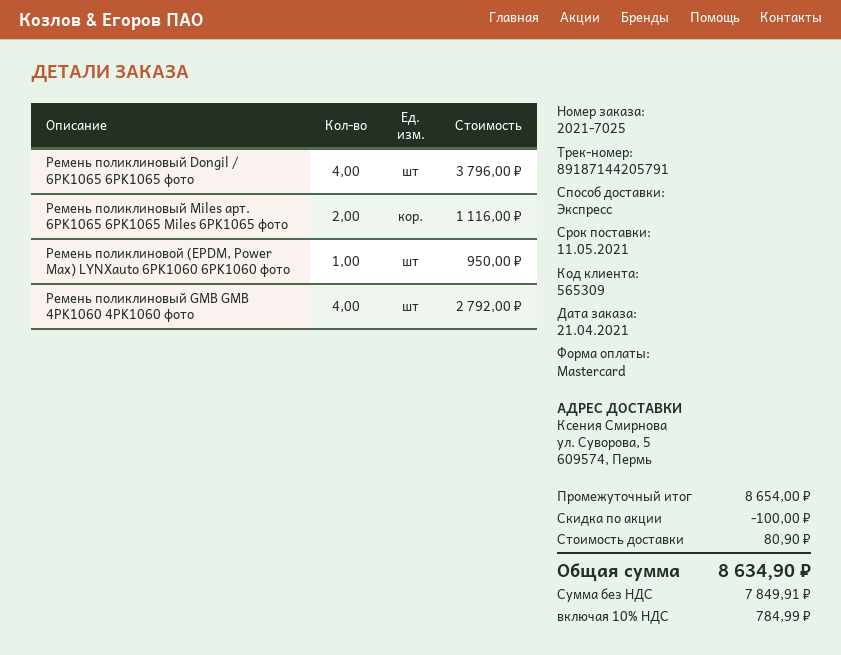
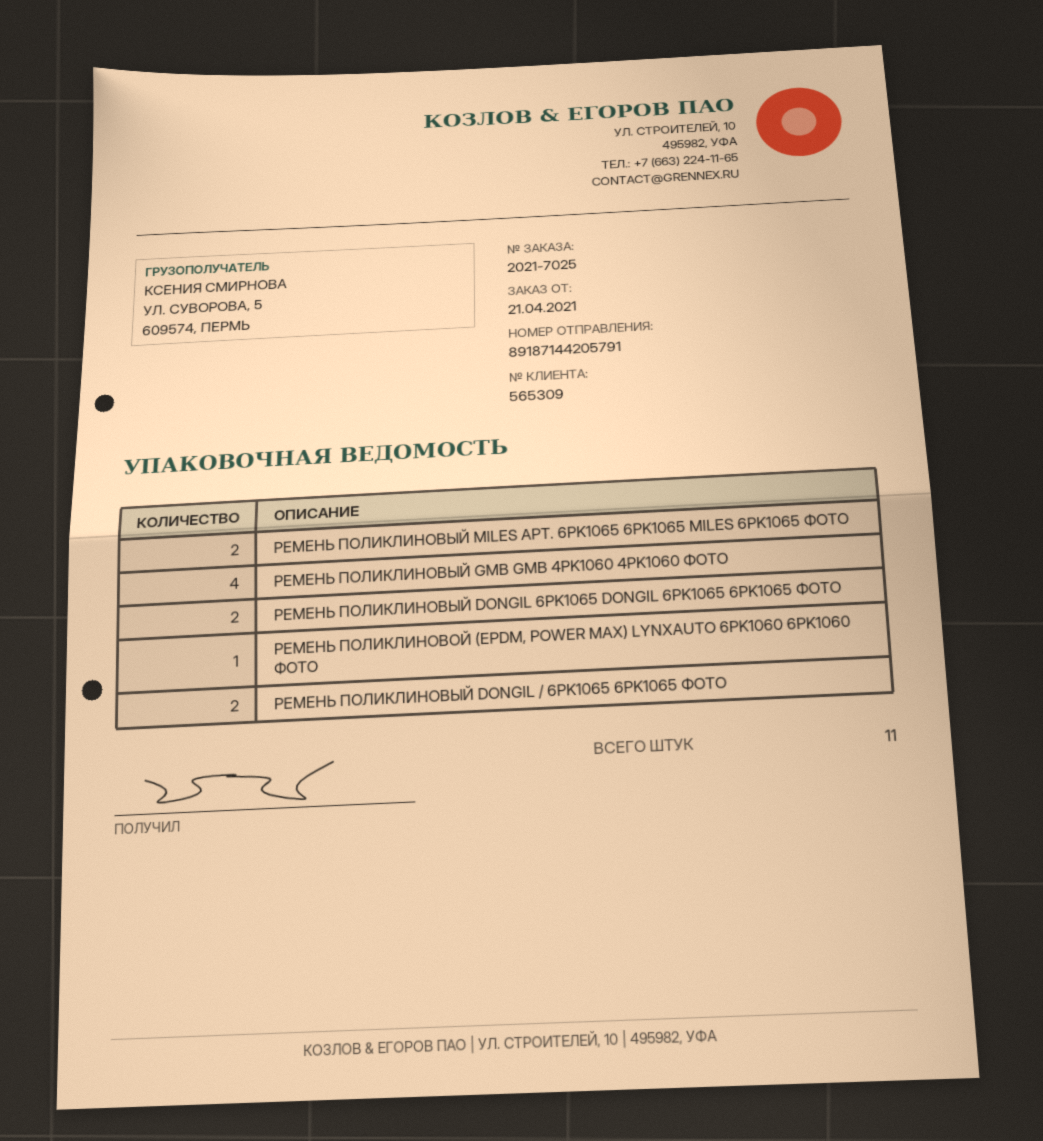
Ремень поликлиновый Dongil / 6PK1065 6PK1065 фото: 4 -> 2
РЕМЕНЬ ПОЛИКЛИНОВЫЙ DONGIL 6PK1065 DONGIL 6PK1065 6PK1065 ФОТО: none -> 2

